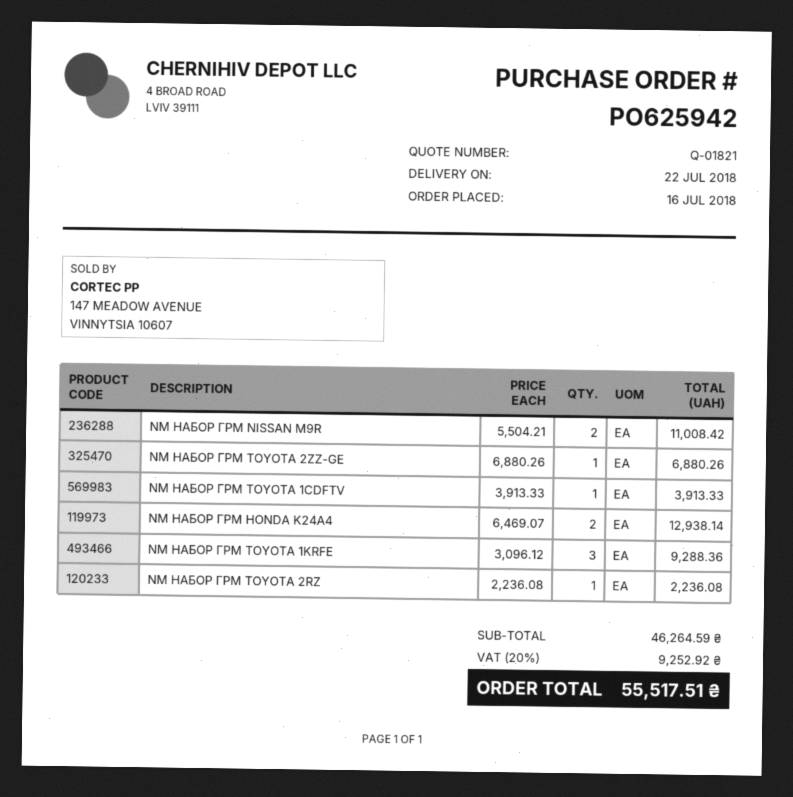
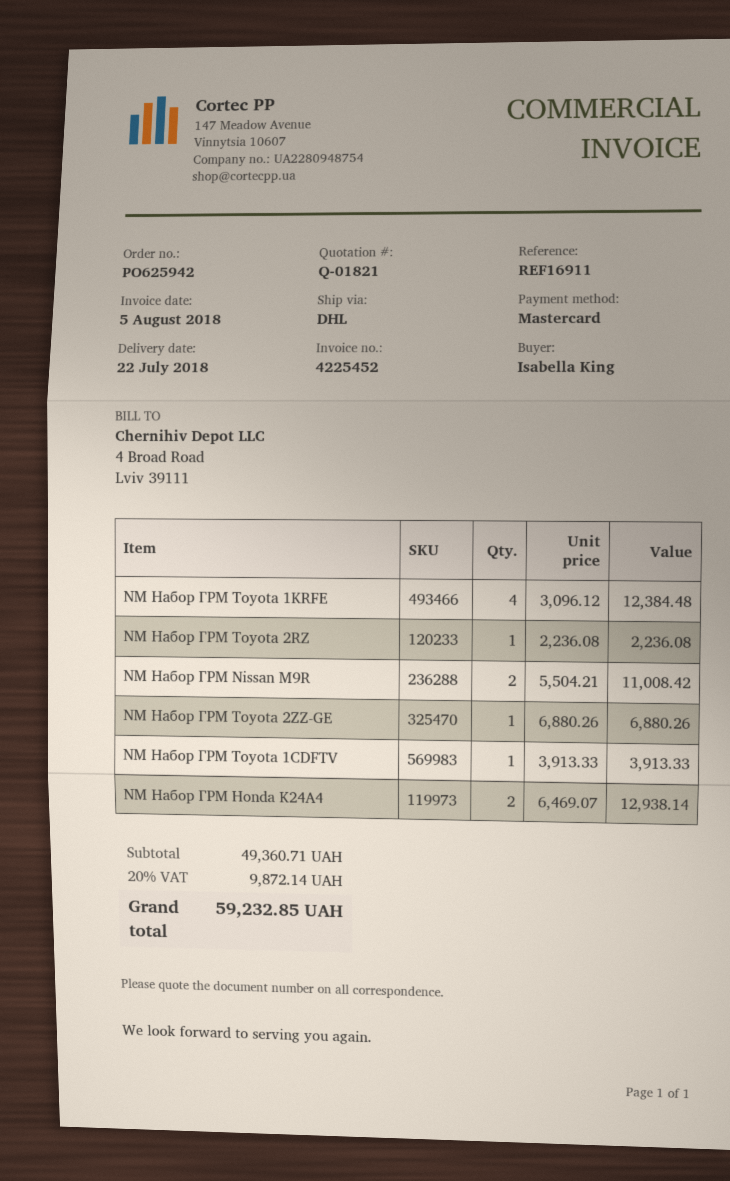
NM НАБОР ГРМ TOYOTA 1KRFE: 3 x 3096.12 = 9288.36 -> 4 x 3096.12 = 12384.48
subtotal: 46264.59 -> 49360.71
tax: 20% = 9252.92 -> 20% = 9872.14
total: 55517.51 -> 59232.85

